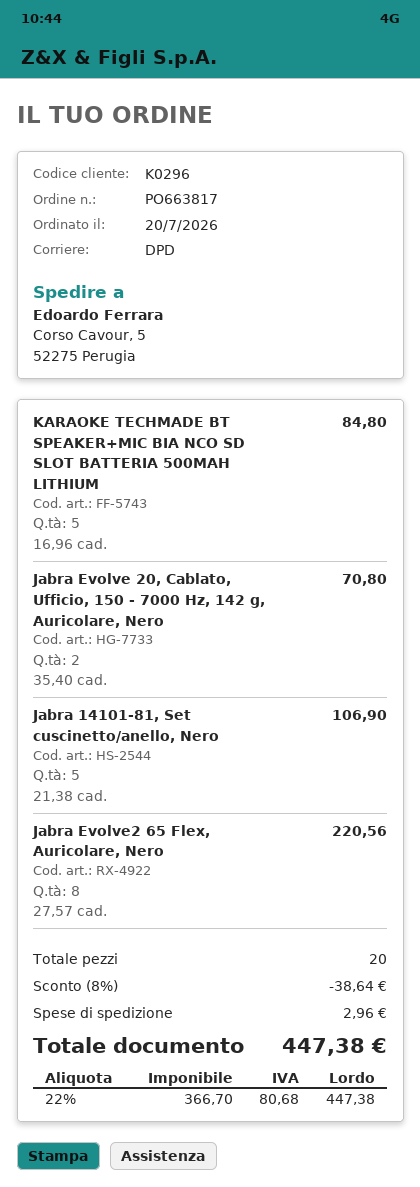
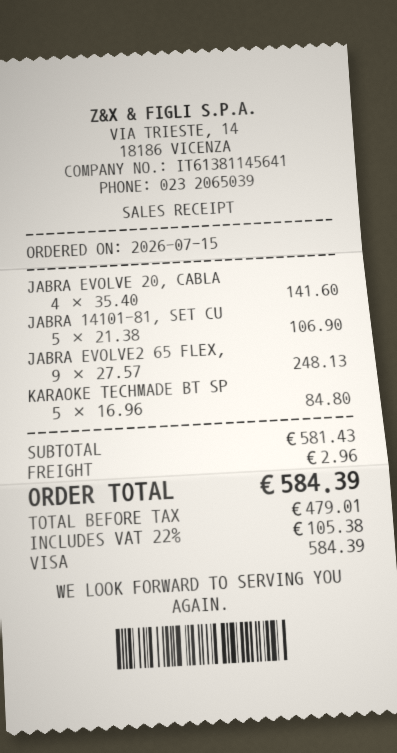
order date: 2026-07-20 -> 2026-07-15
Jabra Evolve 20, Cablato, Ufficio, 150 - 7000 Hz, 142 g, Auricolare, Nero: 2 x 35.40 = 70.80 -> 4 x 35.40 = 141.60
Jabra Evolve2 65 Flex, Auricolare, Nero: 8 x 27.57 = 220.56 -> 9 x 27.57 = 248.13
discount: 8% = 38.64 -> none
net: 366.70 -> 479.01
tax: 22% = 80.68 -> 22% = 105.38
total: 447.38 -> 584.39

